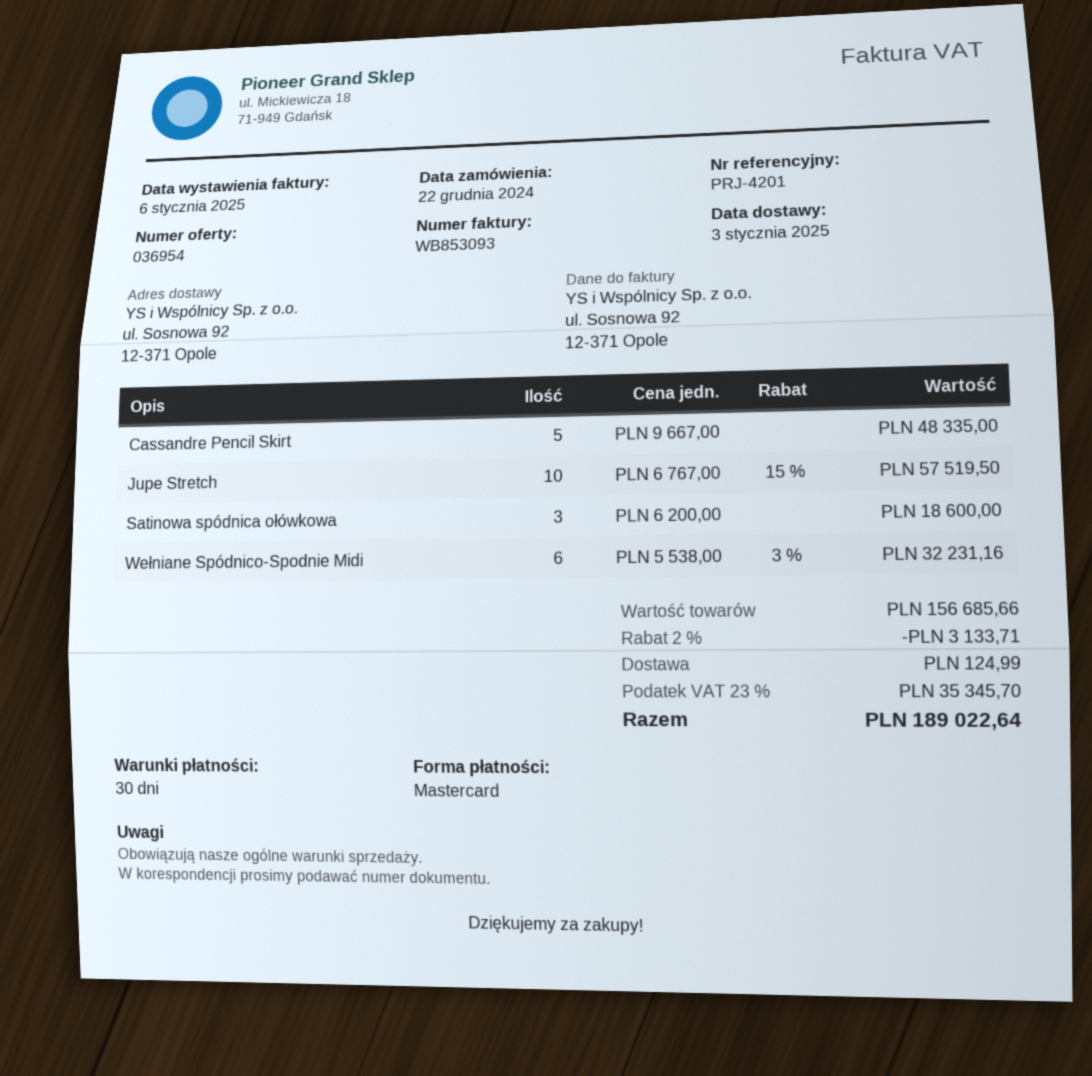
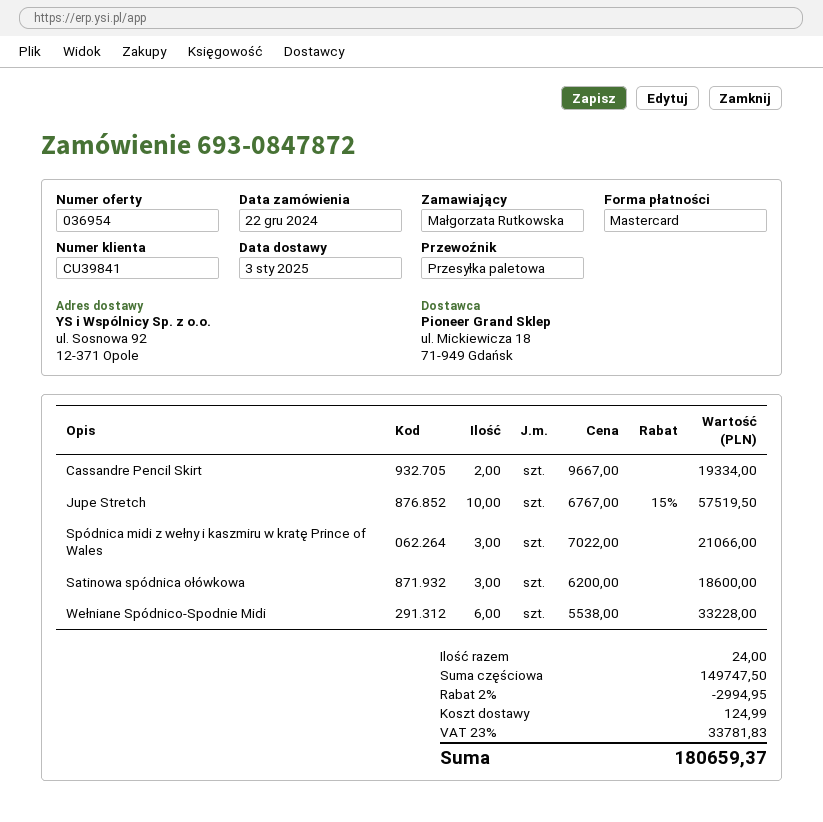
Cassandre Pencil Skirt: 5 x 9667.00 = 48335.00 -> 2 x 9667.00 = 19334.00
Wełniane Spódnico-Spodnie Midi: 6 x 5538.00 - 3% = 32231.16 -> 6 x 5538.00 = 33228.00
Spódnica midi z wełny i kaszmiru w kratę Prince of Wales: none -> 3 x 7022.00 = 21066.00
subtotal: 156685.66 -> 149747.50
discount: 2% = 3133.71 -> 2% = 2994.95
tax: 23% = 35345.70 -> 23% = 33781.83
total: 189022.64 -> 180659.37

